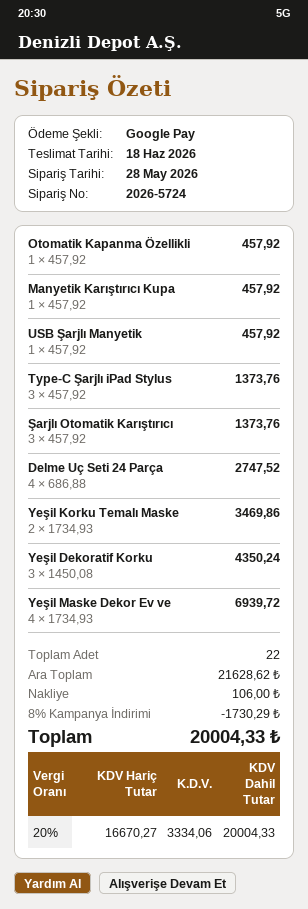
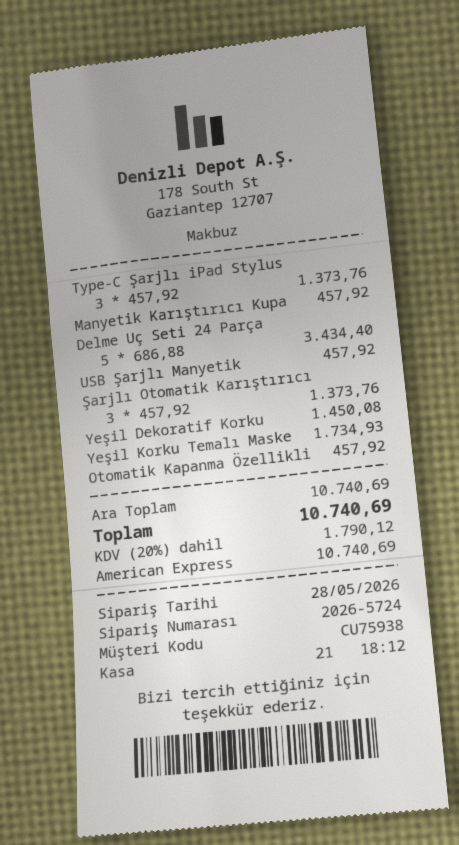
payment method: Google Pay -> American Express
Delme Uç Seti 24 Parça: 4 x 686.88 = 2747.52 -> 5 x 686.88 = 3434.40
Yeşil Korku Temalı Maske: 2 x 1734.93 = 3469.86 -> 1 x 1734.93 = 1734.93
Yeşil Dekoratif Korku: 3 x 1450.08 = 4350.24 -> 1 x 1450.08 = 1450.08
Yeşil Maske Dekor Ev ve: 4 x 1734.93 = 6939.72 -> none
subtotal: 21628.62 -> 10740.69
discount: 8% = 1730.29 -> none
shipping: 106.00 -> none
tax: 20% = 3334.06 -> 20% = 1790.12
total: 20004.33 -> 10740.69

